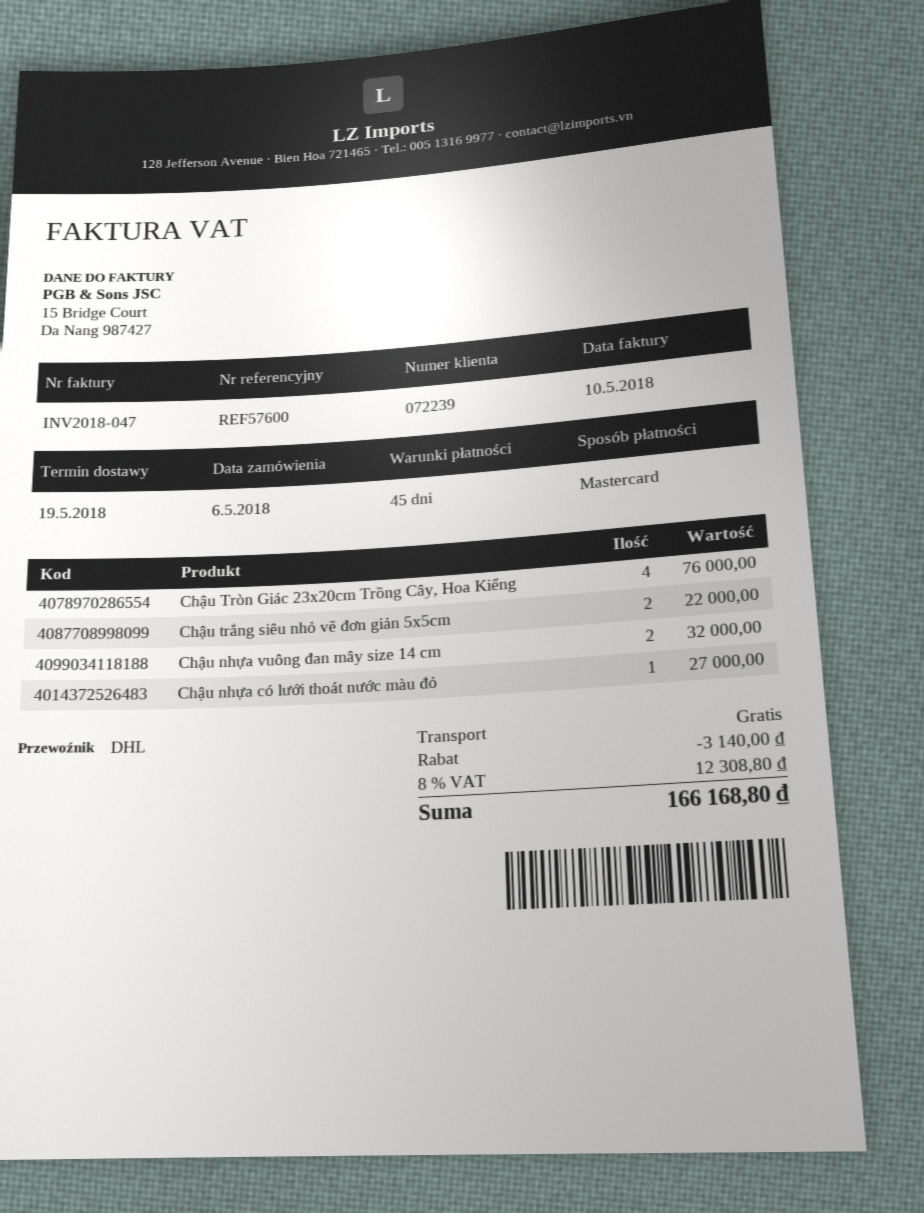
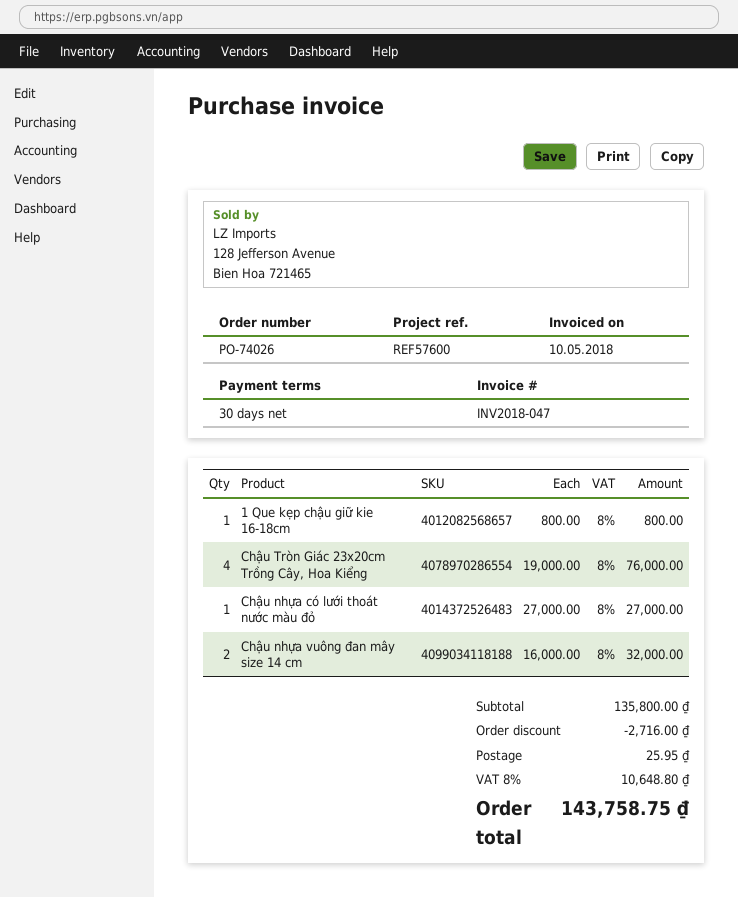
payment terms: 45 days -> 30 days
Chậu trắng siêu nhỏ vẽ đơn giản 5x5cm: 2 for 22000.00 -> none
1 Que kẹp chậu giữ kie 16-18cm: none -> 1 for 800.00
discount: 3140.00 -> 2716.00
shipping: 0.00 -> 25.95
tax: 8% = 12308.80 -> 8% = 10648.80
total: 166168.80 -> 143758.75

